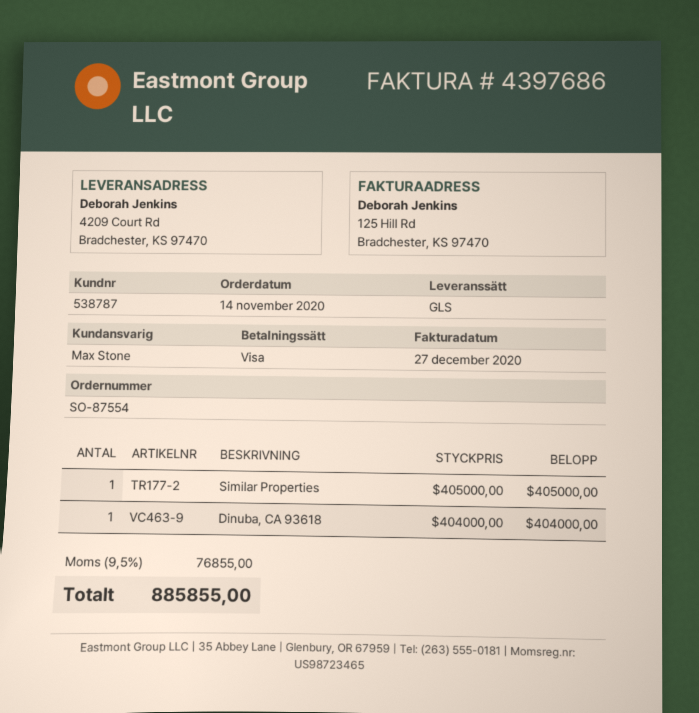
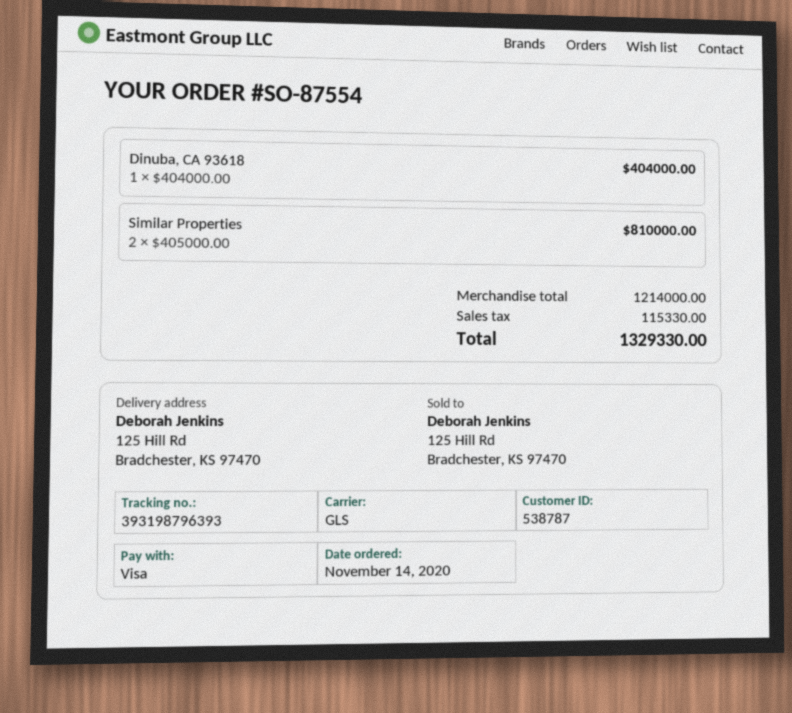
ship to: 4209 Court Rd, Bradchester, KS 97470 -> 125 Hill Rd, Bradchester, KS 97470
Similar Properties: 1 x 405000.00 = 405000.00 -> 2 x 405000.00 = 810000.00
tax: 76855.00 -> 115330.00
total: 885855.00 -> 1329330.00

